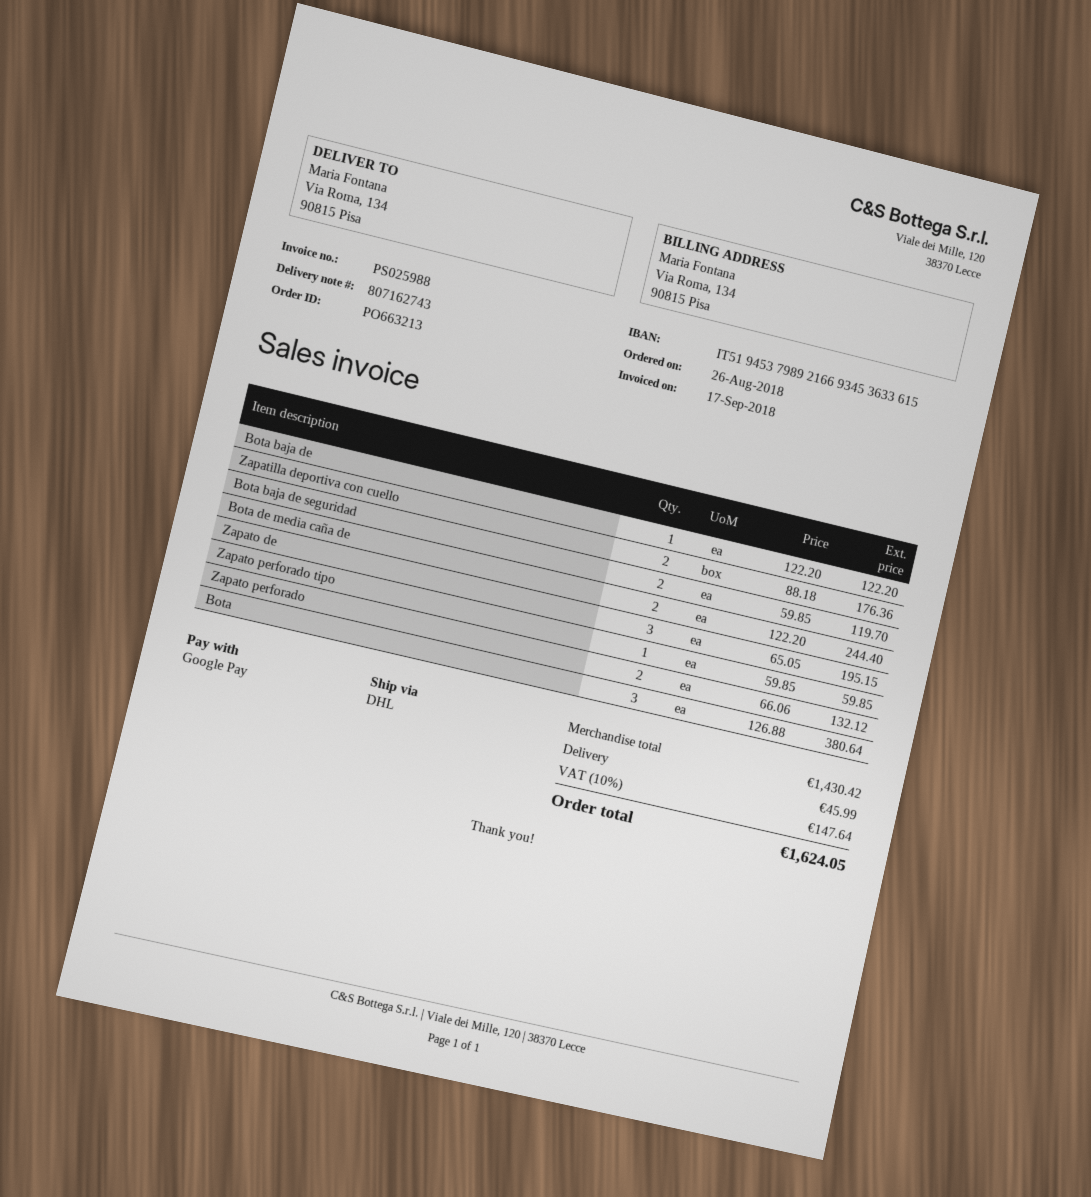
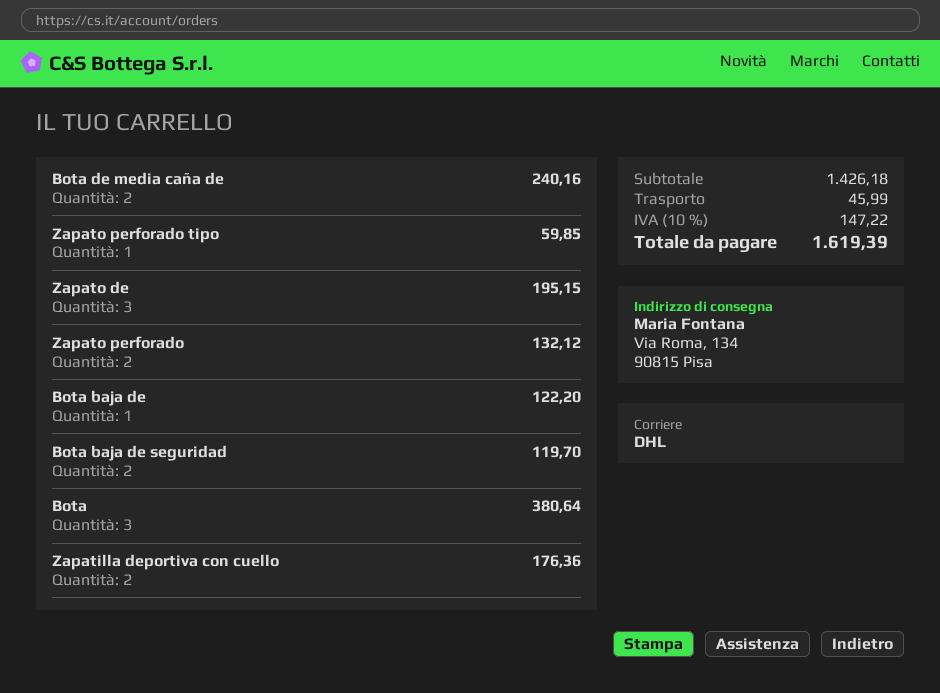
Bota de media caña de: 2 for 244.40 -> 2 for 240.16
subtotal: 1430.42 -> 1426.18
tax: 10% = 147.64 -> 10% = 147.22
total: 1624.05 -> 1619.39

